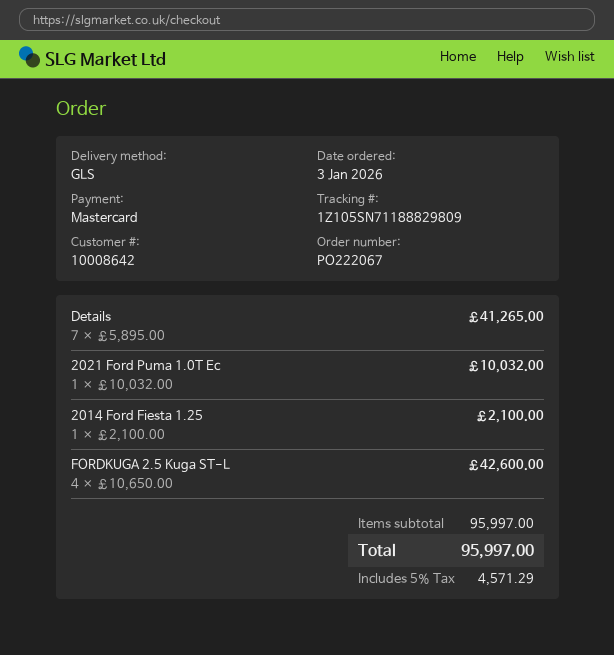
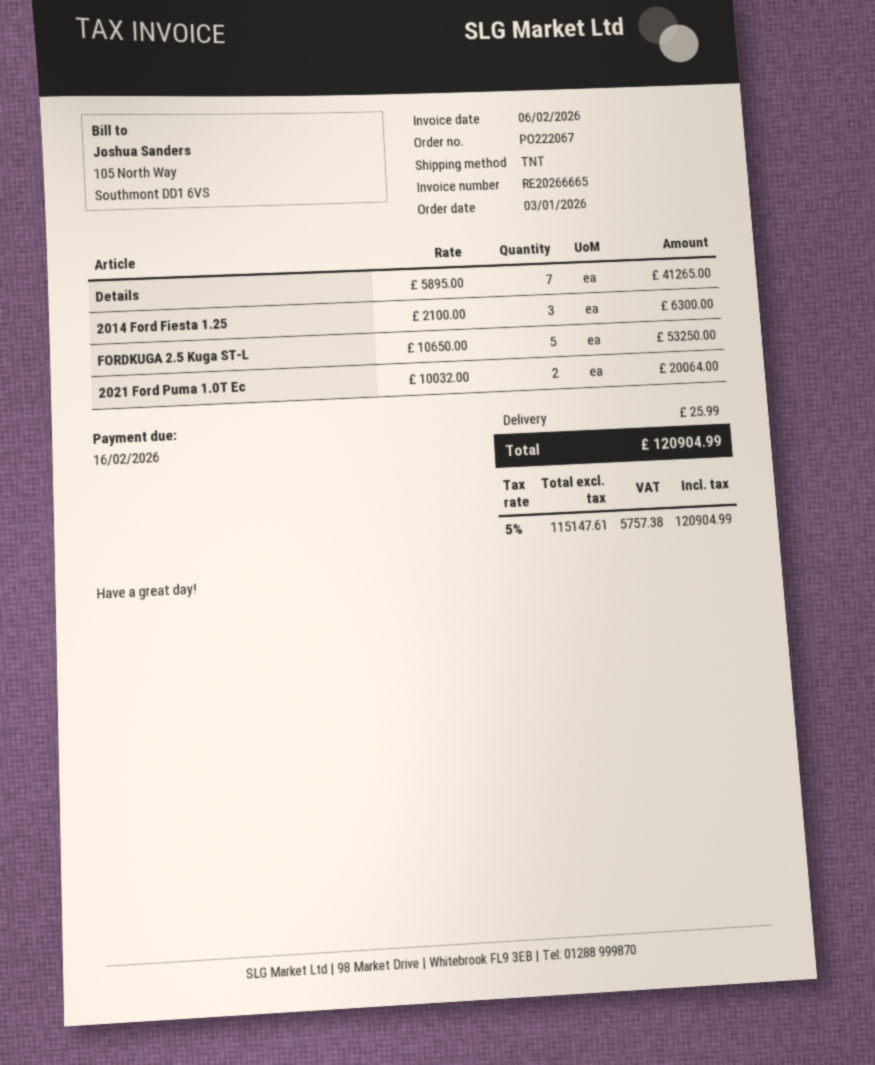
shipping method: GLS -> TNT
2021 Ford Puma 1.0T Ec: 1 x 10032.00 = 10032.00 -> 2 x 10032.00 = 20064.00
2014 Ford Fiesta 1.25: 1 x 2100.00 = 2100.00 -> 3 x 2100.00 = 6300.00
FORDKUGA 2.5 Kuga ST-L: 4 x 10650.00 = 42600.00 -> 5 x 10650.00 = 53250.00
shipping: none -> 25.99
tax: 5% = 4571.29 -> 5% = 5757.38
total: 95997.00 -> 120904.99

